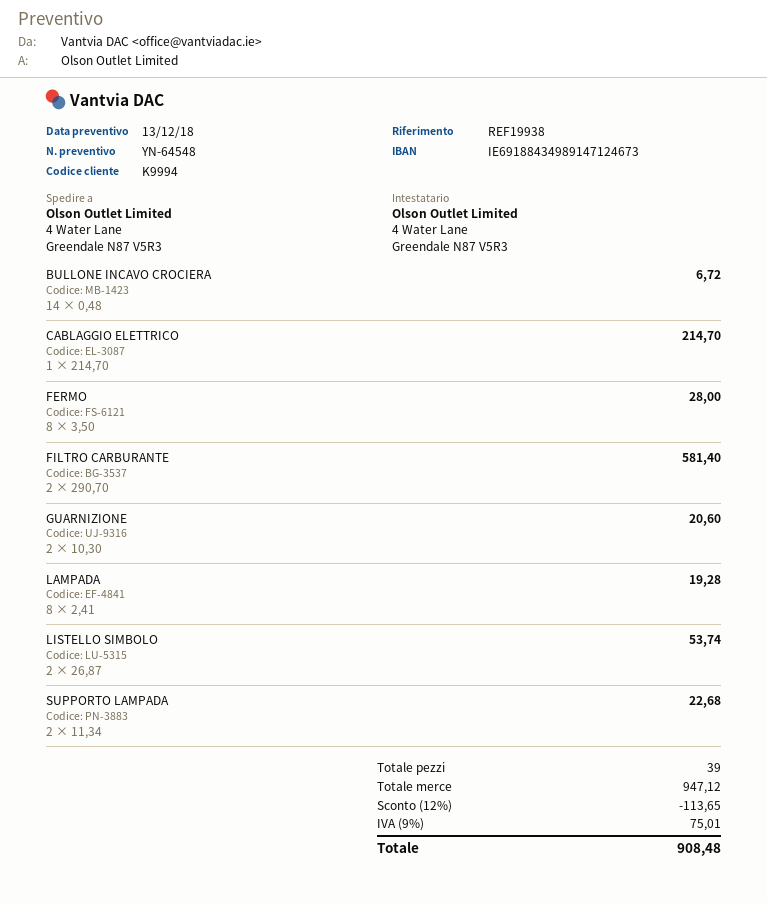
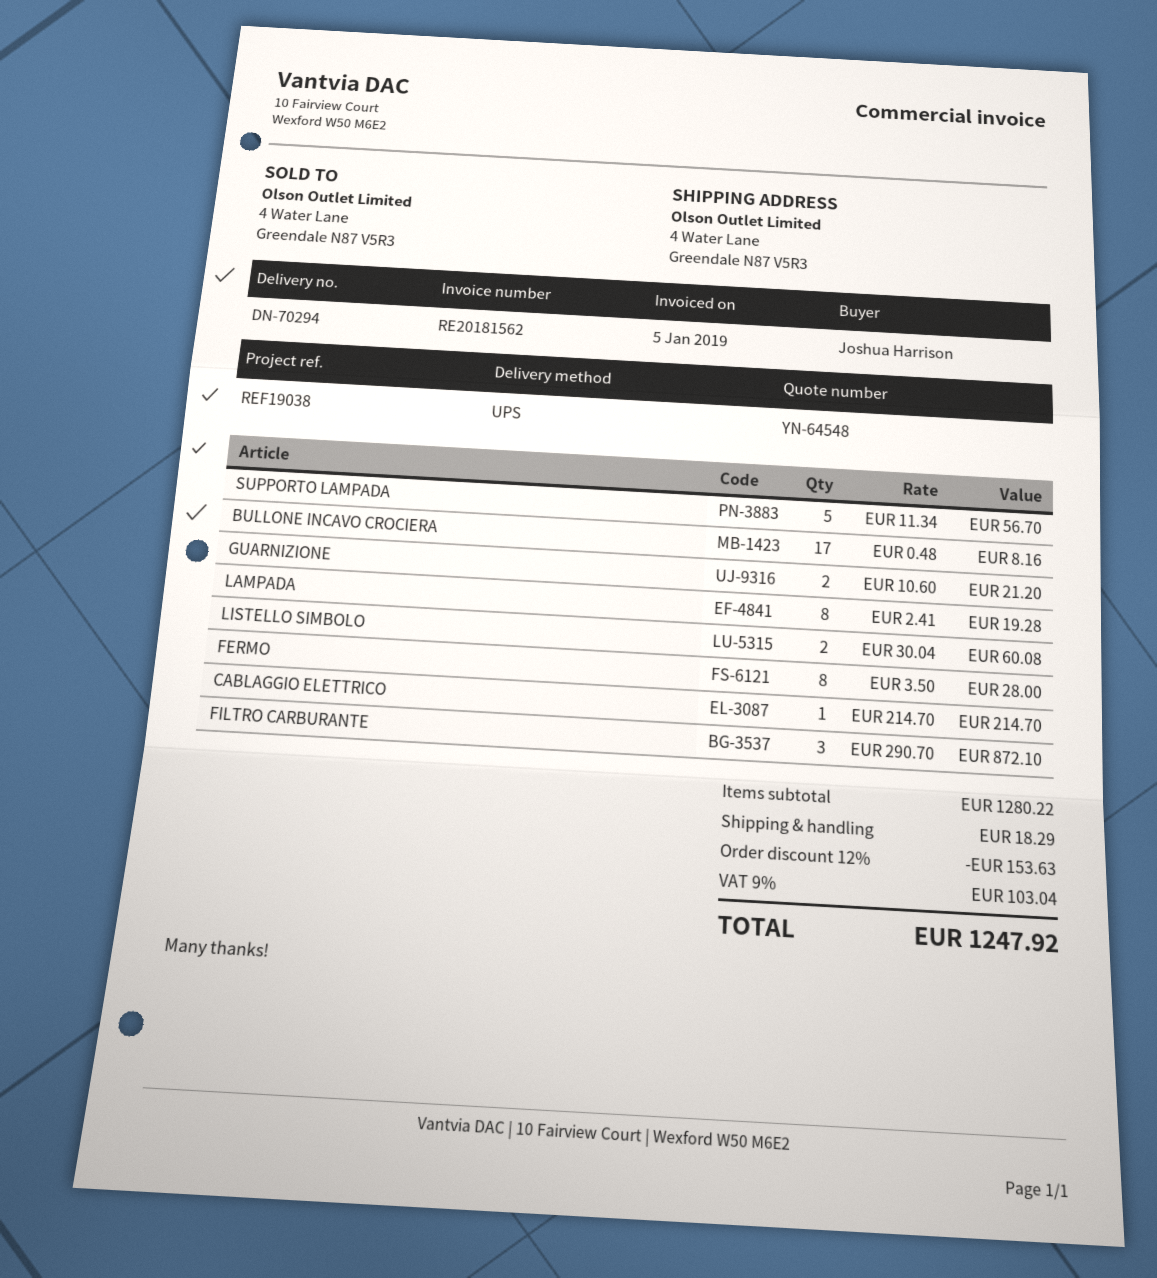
reference: REF19938 -> REF19038
BULLONE INCAVO CROCIERA: 14 x 0.48 = 6.72 -> 17 x 0.48 = 8.16
FILTRO CARBURANTE: 2 x 290.70 = 581.40 -> 3 x 290.70 = 872.10
GUARNIZIONE: 2 x 10.30 = 20.60 -> 2 x 10.60 = 21.20
LISTELLO SIMBOLO: 2 x 26.87 = 53.74 -> 2 x 30.04 = 60.08
SUPPORTO LAMPADA: 2 x 11.34 = 22.68 -> 5 x 11.34 = 56.70
subtotal: 947.12 -> 1280.22
discount: 12% = 113.65 -> 12% = 153.63
shipping: none -> 18.29
tax: 9% = 75.01 -> 9% = 103.04
total: 908.48 -> 1247.92

